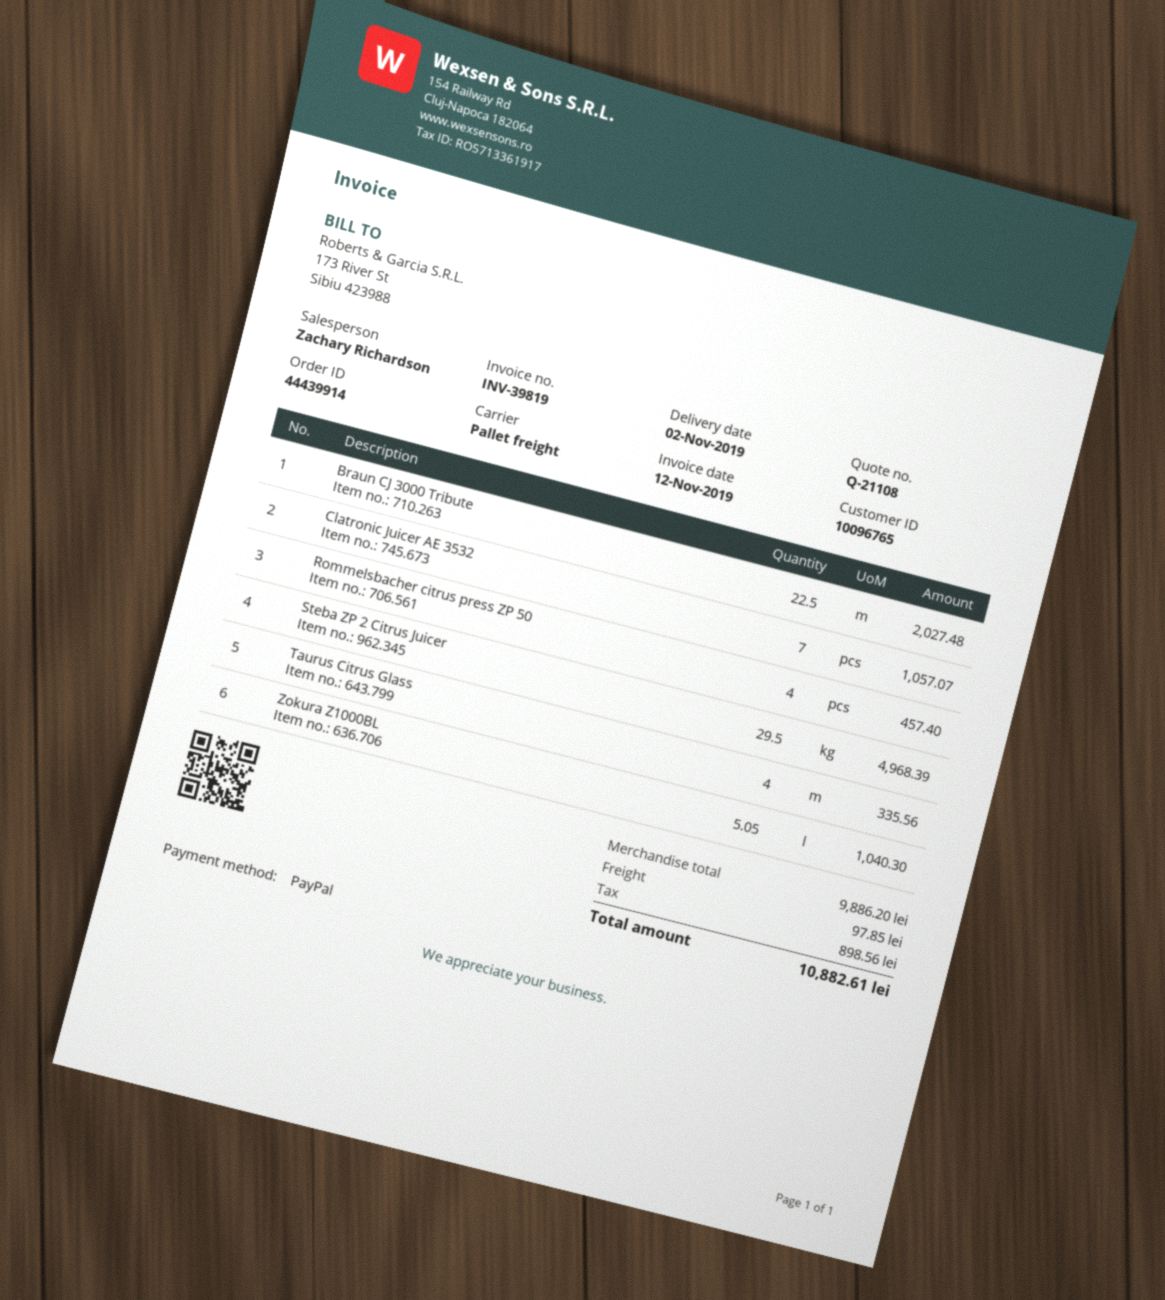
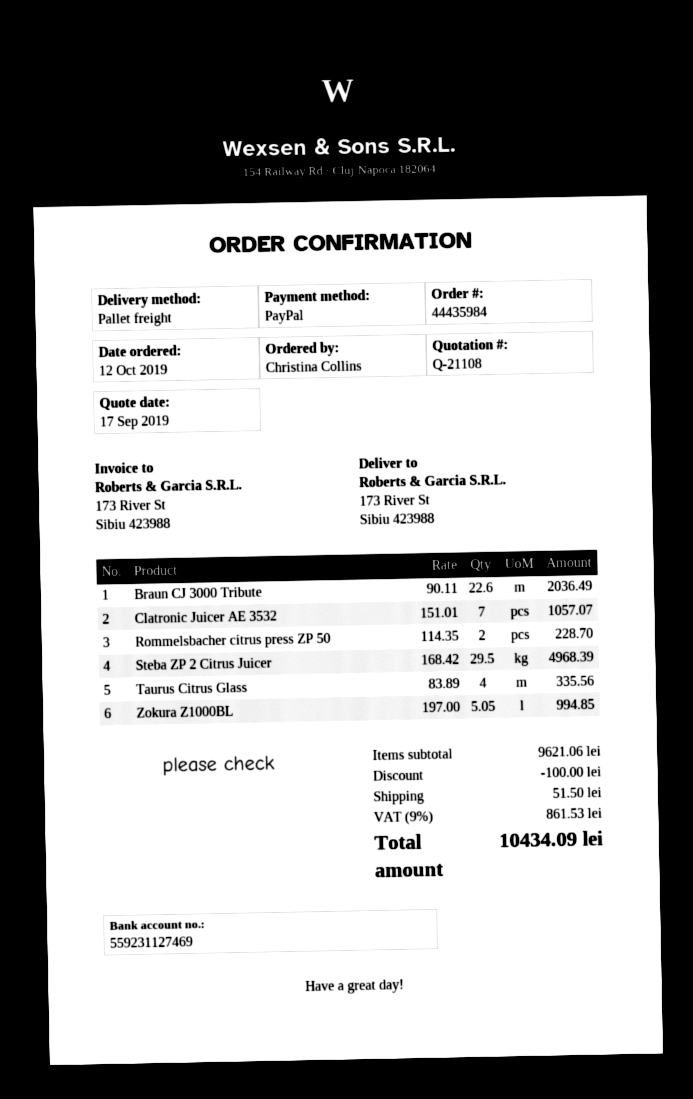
order number: 44439914 -> 44435984
Braun CJ 3000 Tribute: 22.5 for 2027.48 -> 22.6 for 2036.49
Rommelsbacher citrus press ZP 50: 4 for 457.40 -> 2 for 228.70
Zokura Z1000BL: 5.05 for 1040.30 -> 5.05 for 994.85
subtotal: 9886.20 -> 9621.06
discount: none -> 100.00
shipping: 97.85 -> 51.50
tax: 898.56 -> 861.53
total: 10882.61 -> 10434.09

